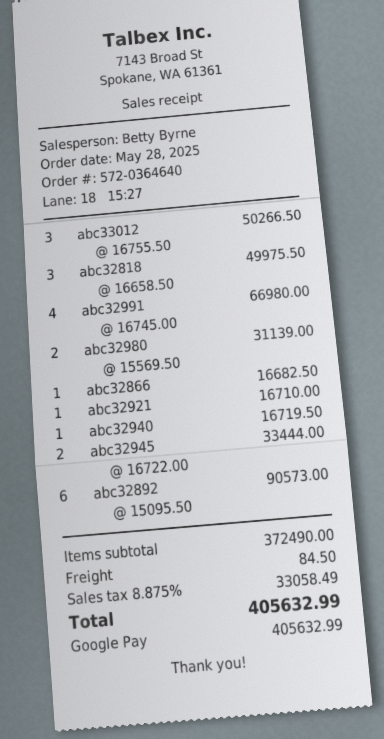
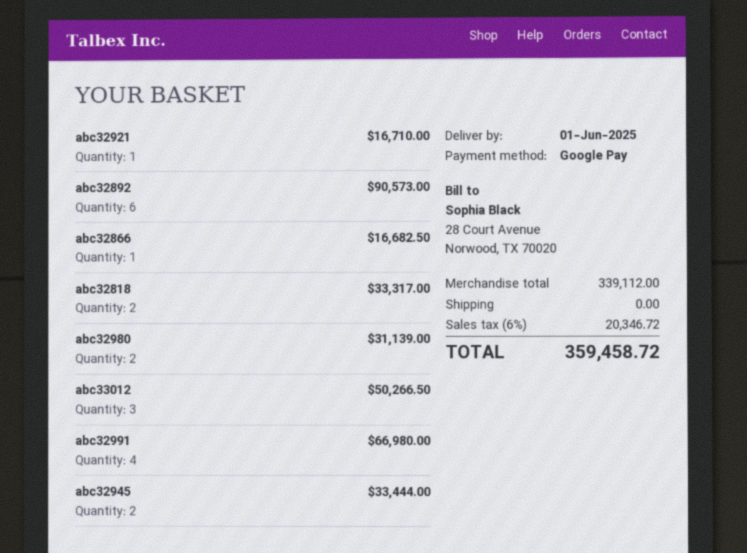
abc32818: 3 for 49975.50 -> 2 for 33317.00
abc32940: 1 for 16719.50 -> none
subtotal: 372490.00 -> 339112.00
shipping: 84.50 -> 0.00
tax: 8.875% = 33058.49 -> 6% = 20346.72
total: 405632.99 -> 359458.72

